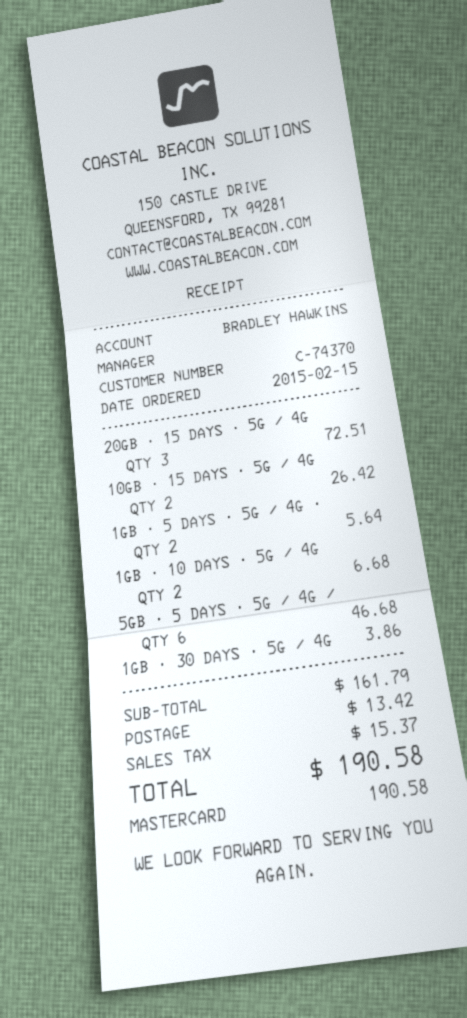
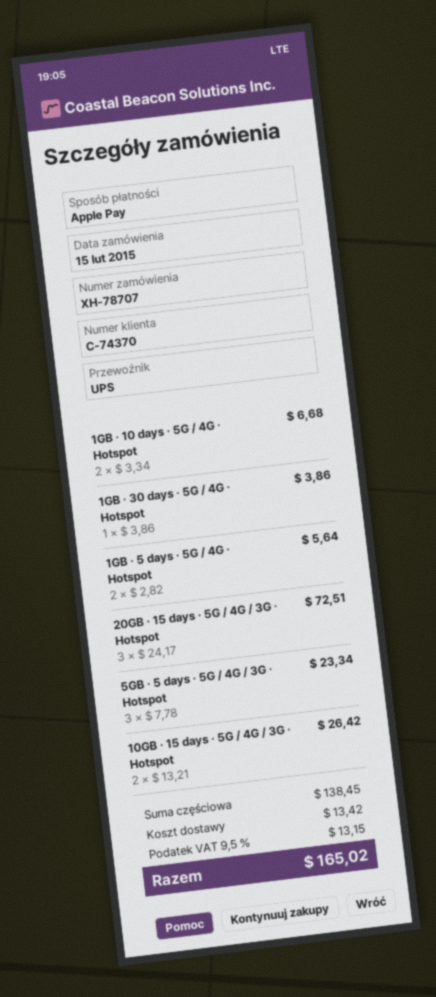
payment method: Mastercard -> Apple Pay
5GB · 5 DAYS · 5G / 4G /: 6 for 46.68 -> 3 for 23.34
subtotal: 161.79 -> 138.45
tax: 15.37 -> 13.15
total: 190.58 -> 165.02

